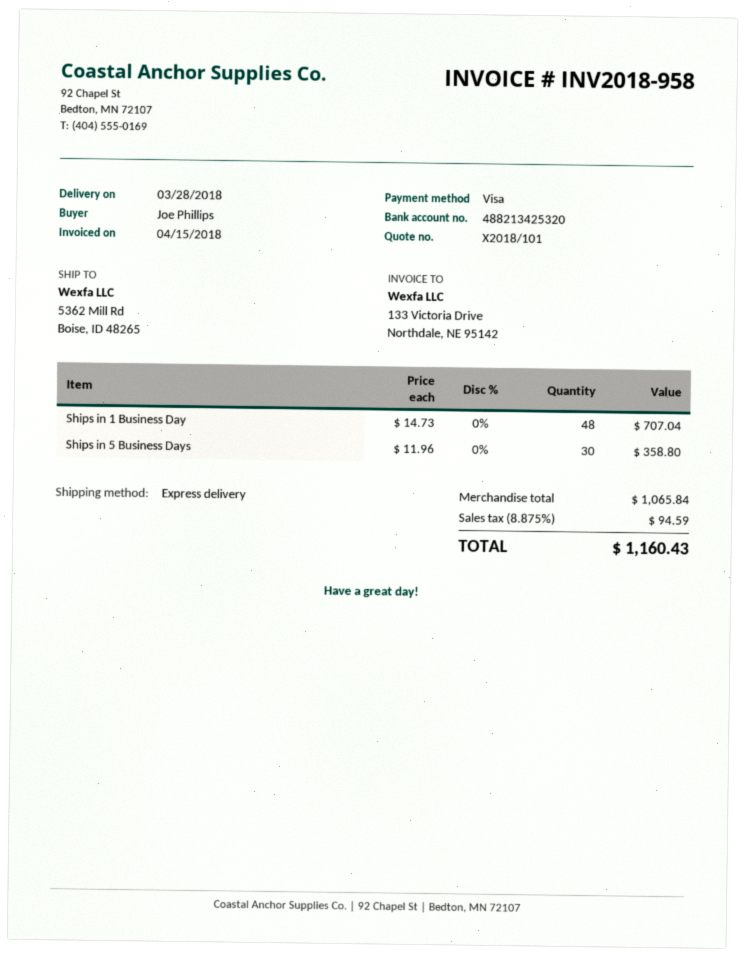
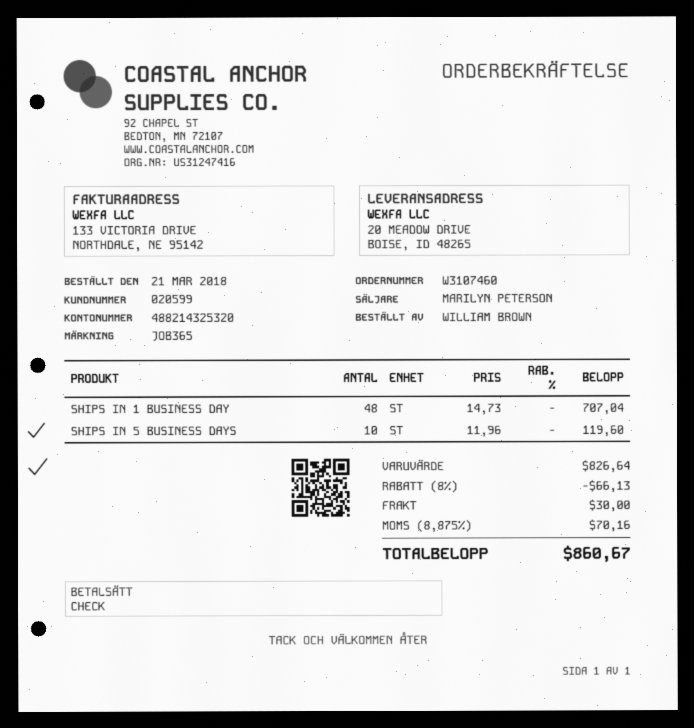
ordered by: Joe Phillips -> WILLIAM BROWN
payment method: Visa -> cheque
bank account: 488213425320 -> 488214325320
ship to: 5362 Mill Rd, Boise, ID 48265 -> 20 MEADOW DRIVE, BOISE, ID 48265
Ships in 5 Business Days: 30 x 11.96 = 358.80 -> 10 x 11.96 = 119.60
subtotal: 1065.84 -> 826.64
discount: none -> 8% = 66.13
shipping: none -> 30.00
tax: 8.875% = 94.59 -> 8.875% = 70.16
total: 1160.43 -> 860.67

